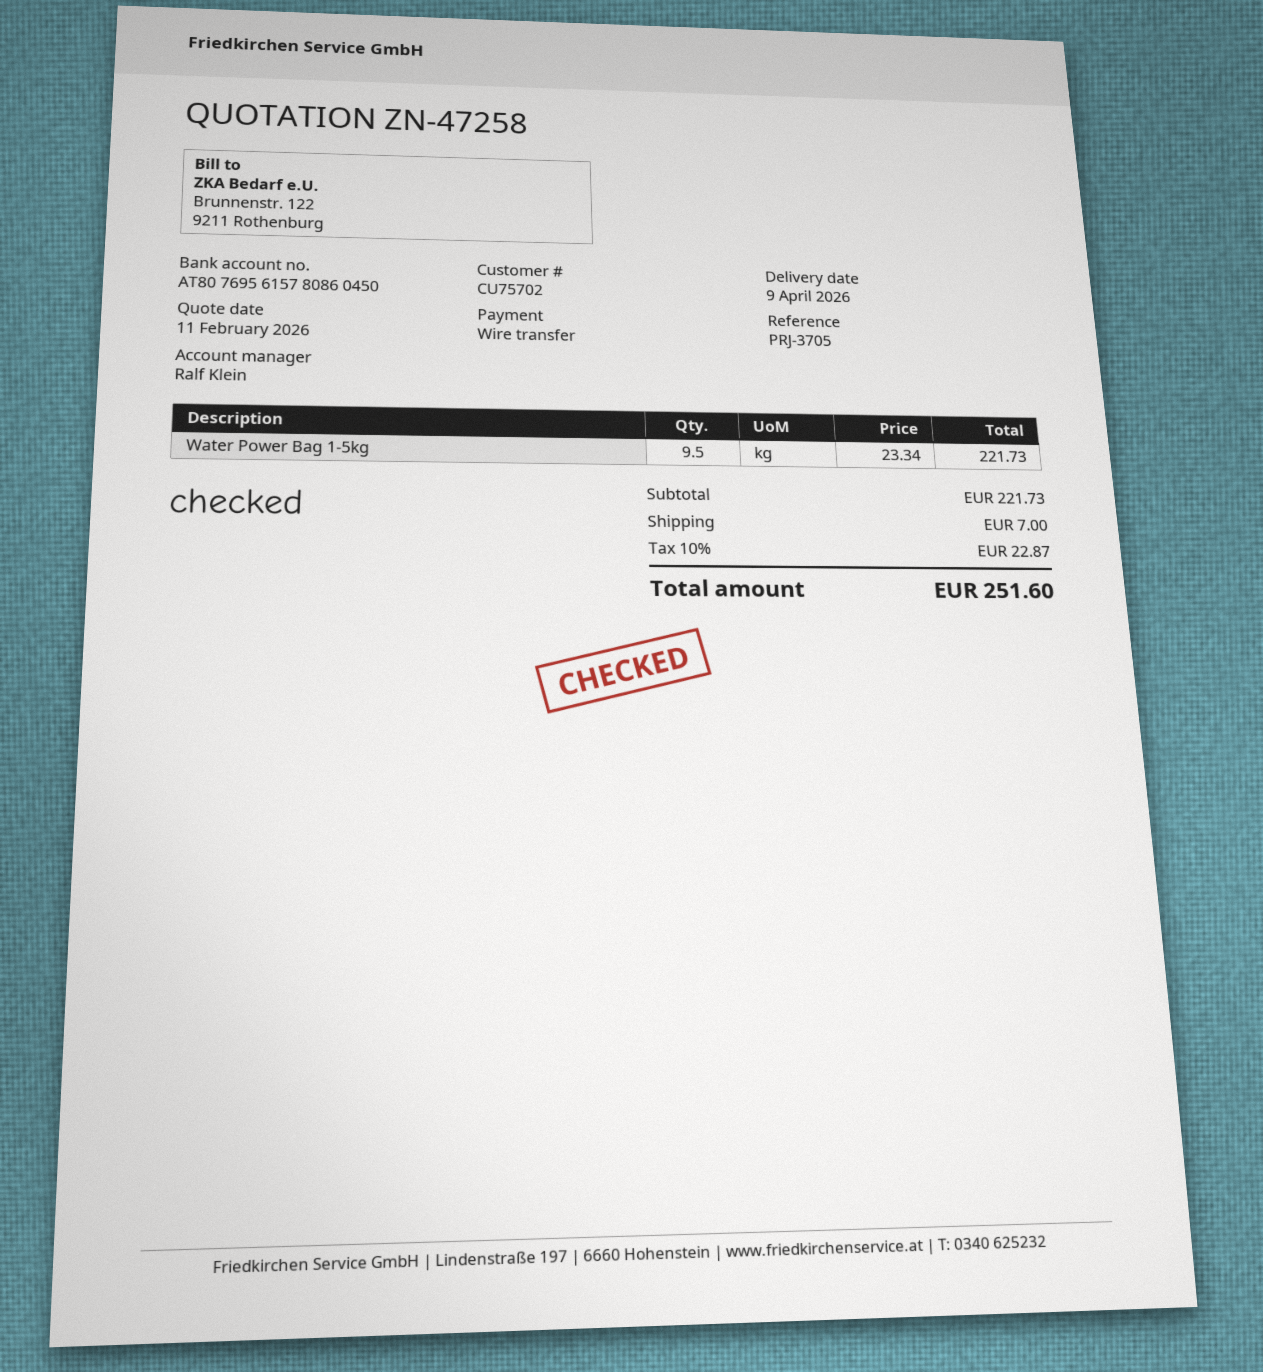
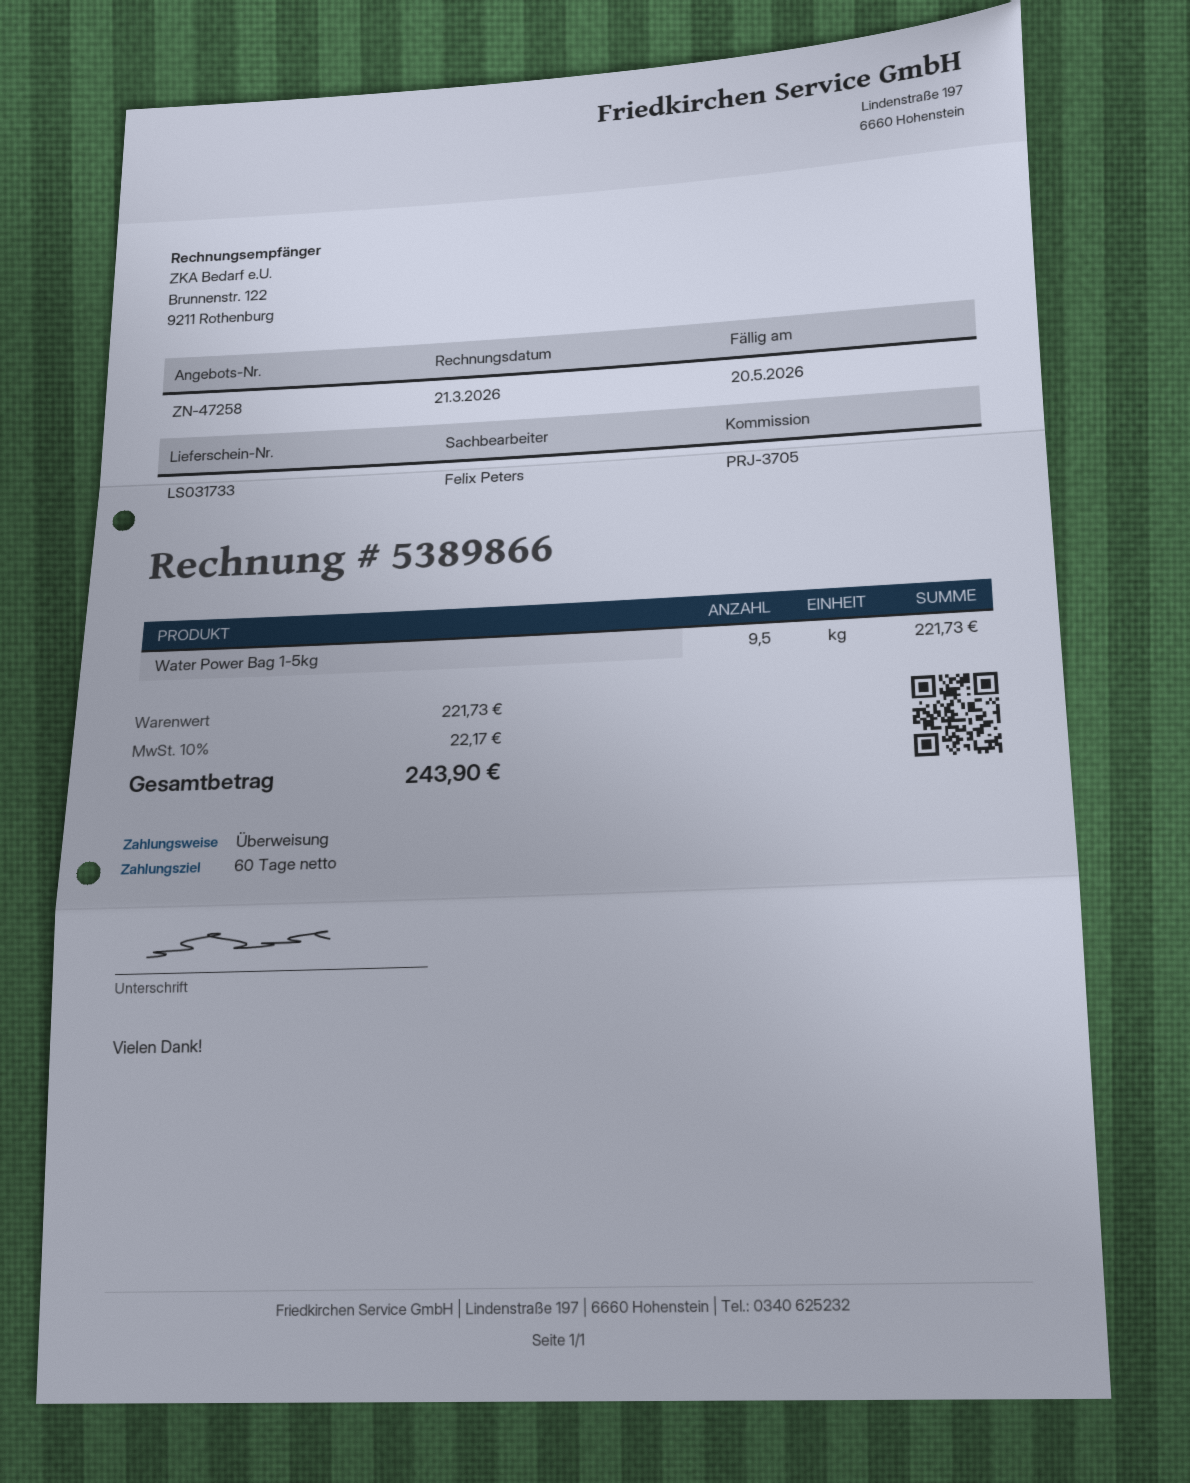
sales rep: Ralf Klein -> Felix Peters
shipping: 7.00 -> none
tax: 10% = 22.87 -> 10% = 22.17
total: 251.60 -> 243.90

